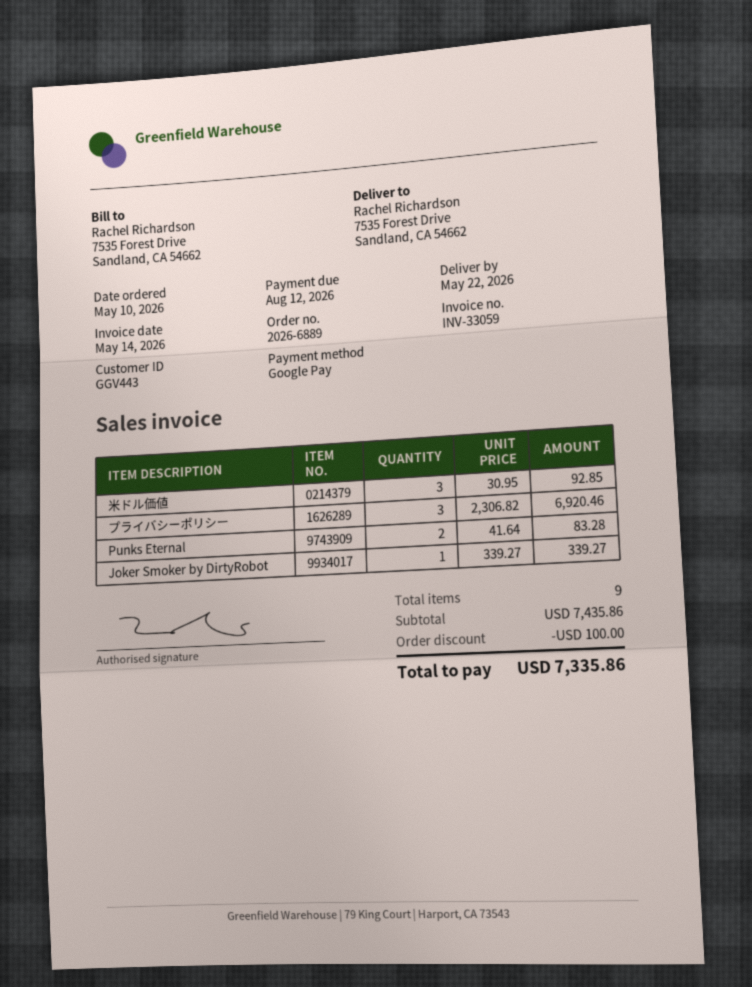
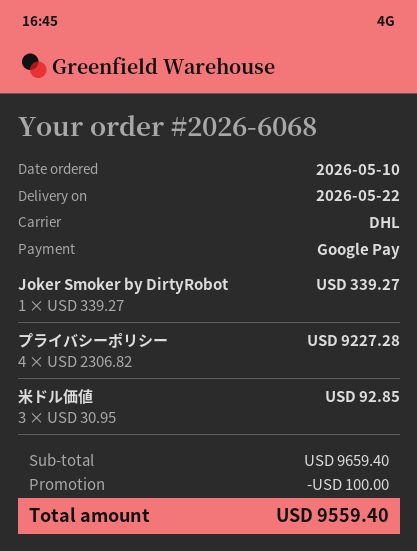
order number: 2026-6889 -> 2026-6068
プライバシーポリシー: 3 x 2306.82 = 6920.46 -> 4 x 2306.82 = 9227.28
Punks Eternal: 2 x 41.64 = 83.28 -> none
subtotal: 7435.86 -> 9659.40
total: 7335.86 -> 9559.40

